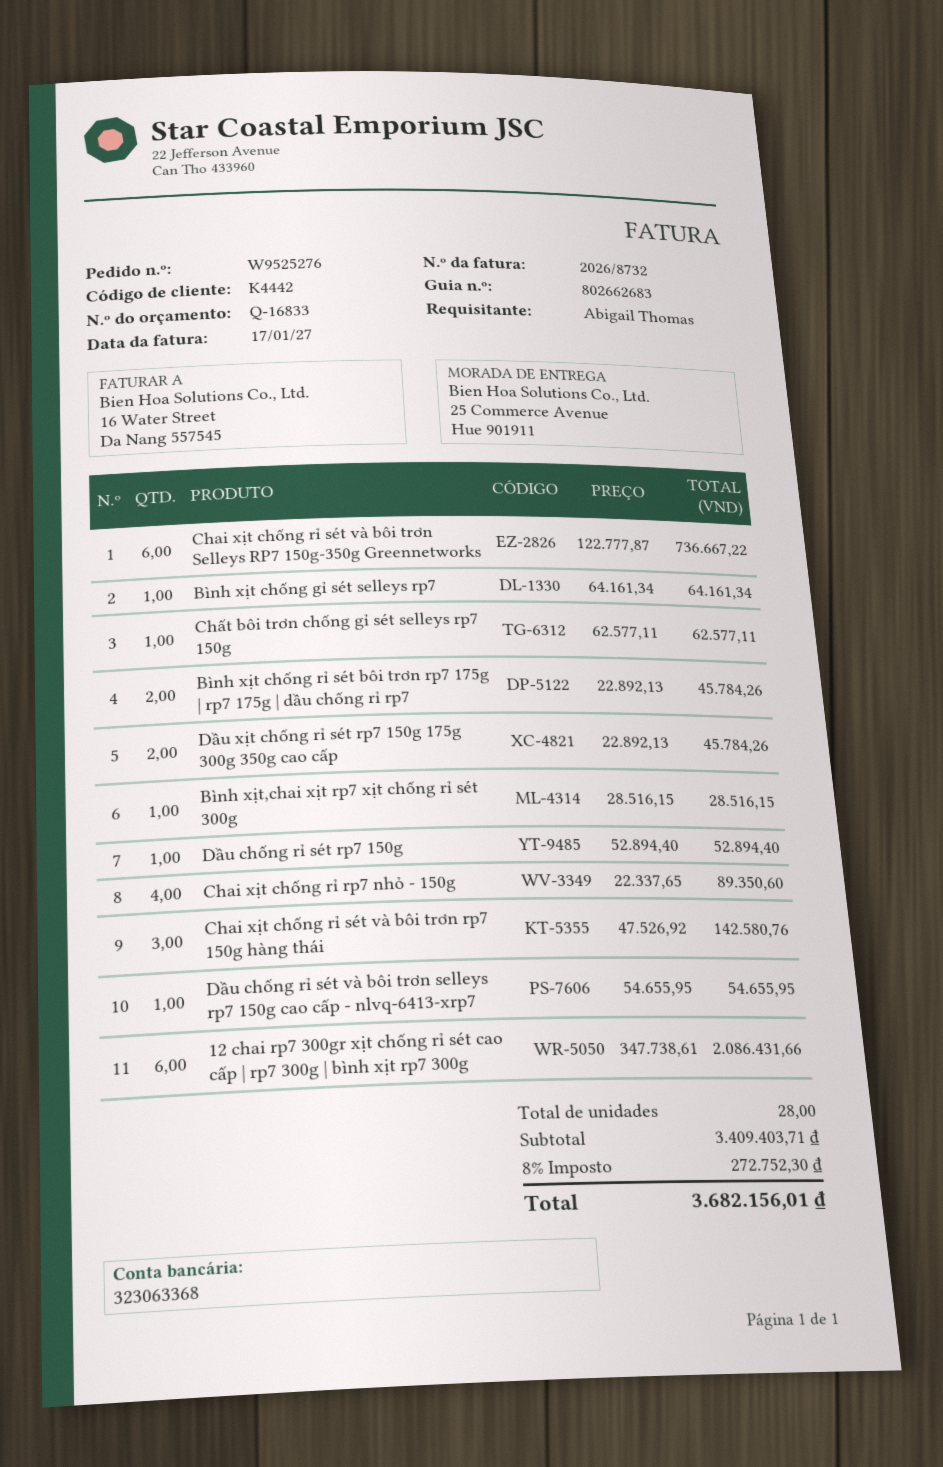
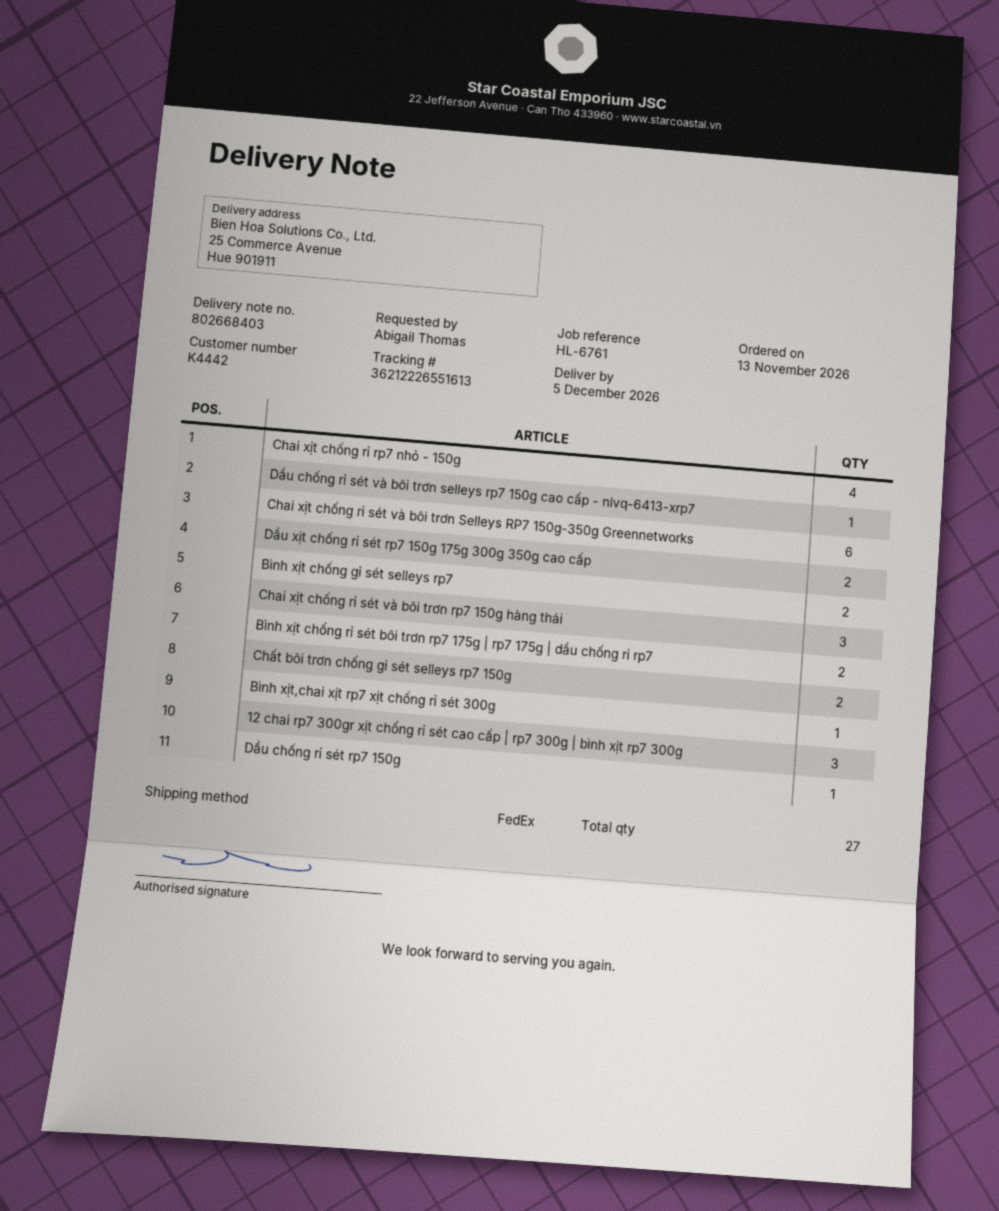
delivery note number: 802662683 -> 802668403
Bình xịt chống gỉ sét selleys rp7: 1 -> 2
Chất bôi trơn chống gỉ sét selleys rp7 150g: 1 -> 2
12 chai rp7 300gr xịt chống rỉ sét cao cấp | rp7 300g | bình xịt rp7 300g: 6 -> 3
total quantity: 28 -> 27

